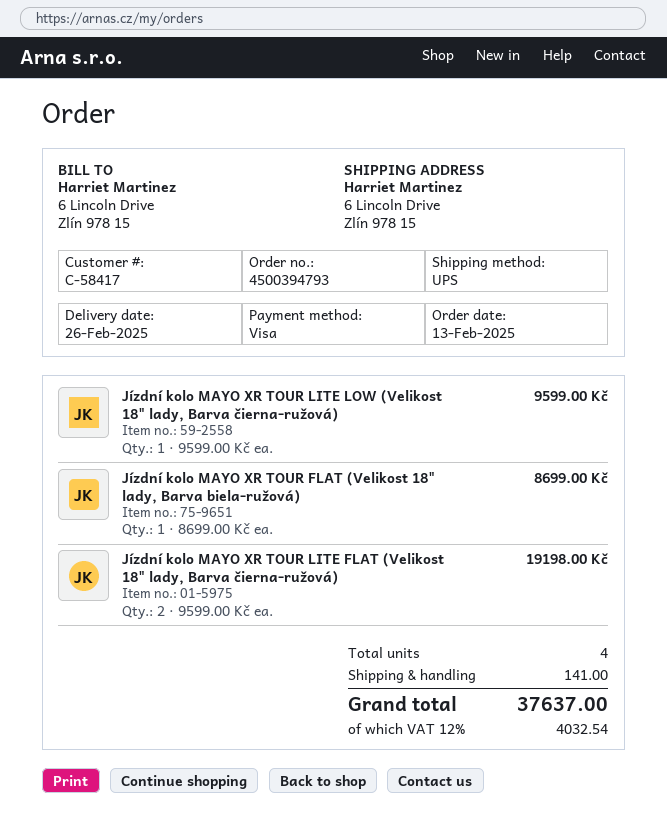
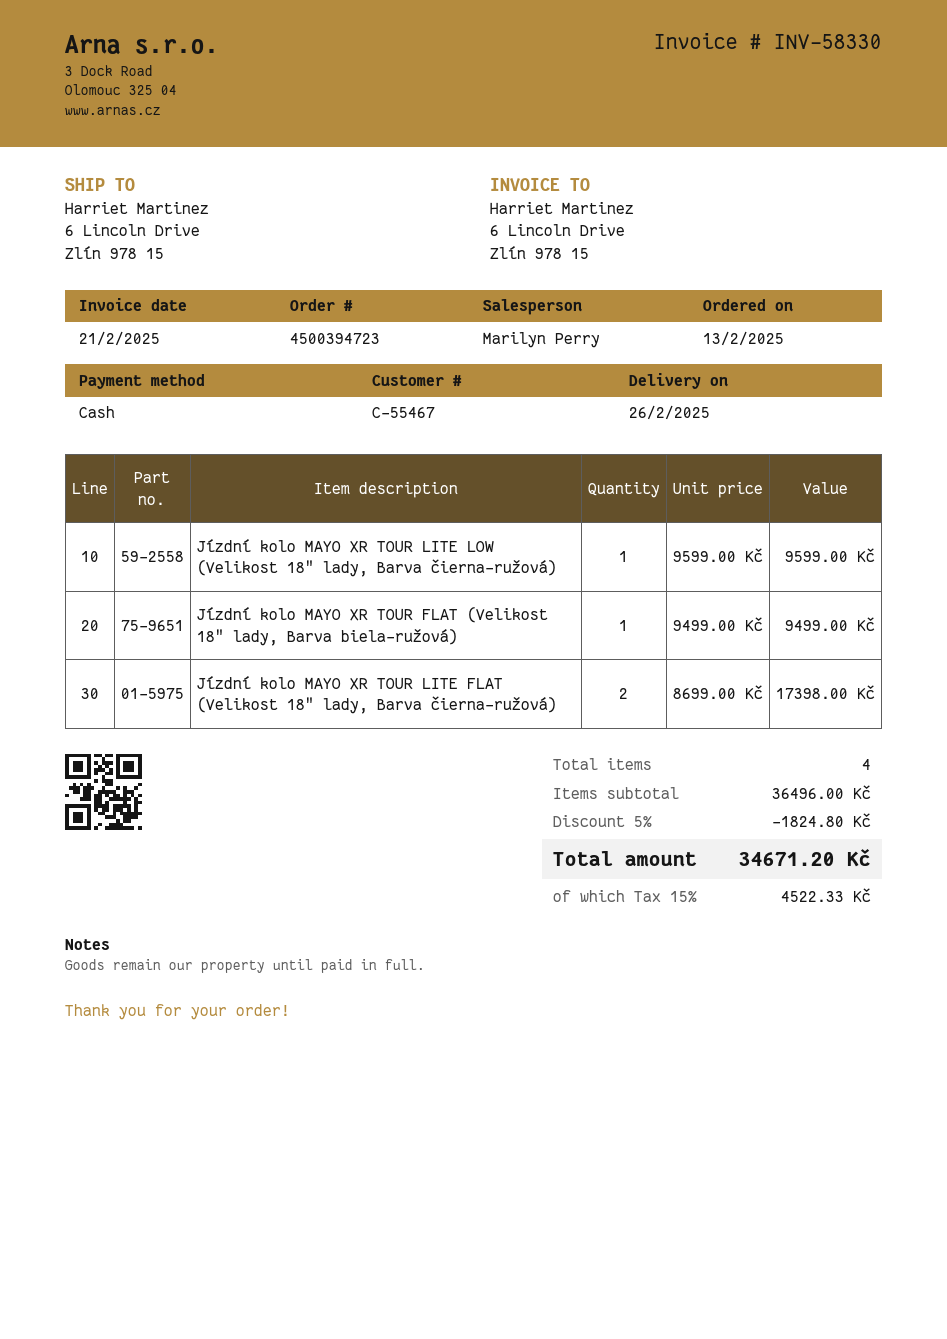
order number: 4500394793 -> 4500394723
customer number: C-58417 -> C-55467
payment method: Visa -> cash
Jízdní kolo MAYO XR TOUR FLAT (Velikost 18" lady, Barva biela-ružová): 1 x 8699.00 = 8699.00 -> 1 x 9499.00 = 9499.00
Jízdní kolo MAYO XR TOUR LITE FLAT (Velikost 18" lady, Barva čierna-ružová): 2 x 9599.00 = 19198.00 -> 2 x 8699.00 = 17398.00
discount: none -> 5% = 1824.80
shipping: 141.00 -> none
tax: 12% = 4032.54 -> 15% = 4522.33
total: 37637.00 -> 34671.20

